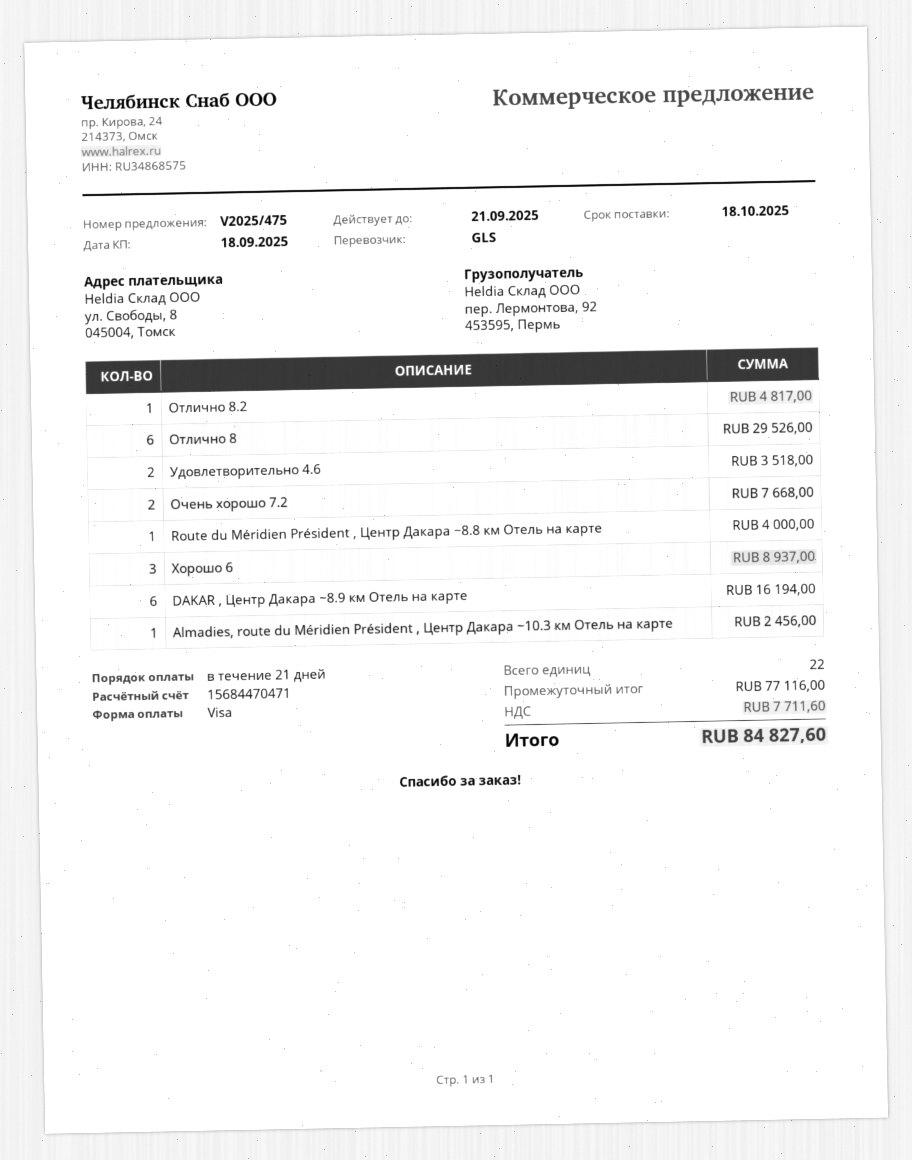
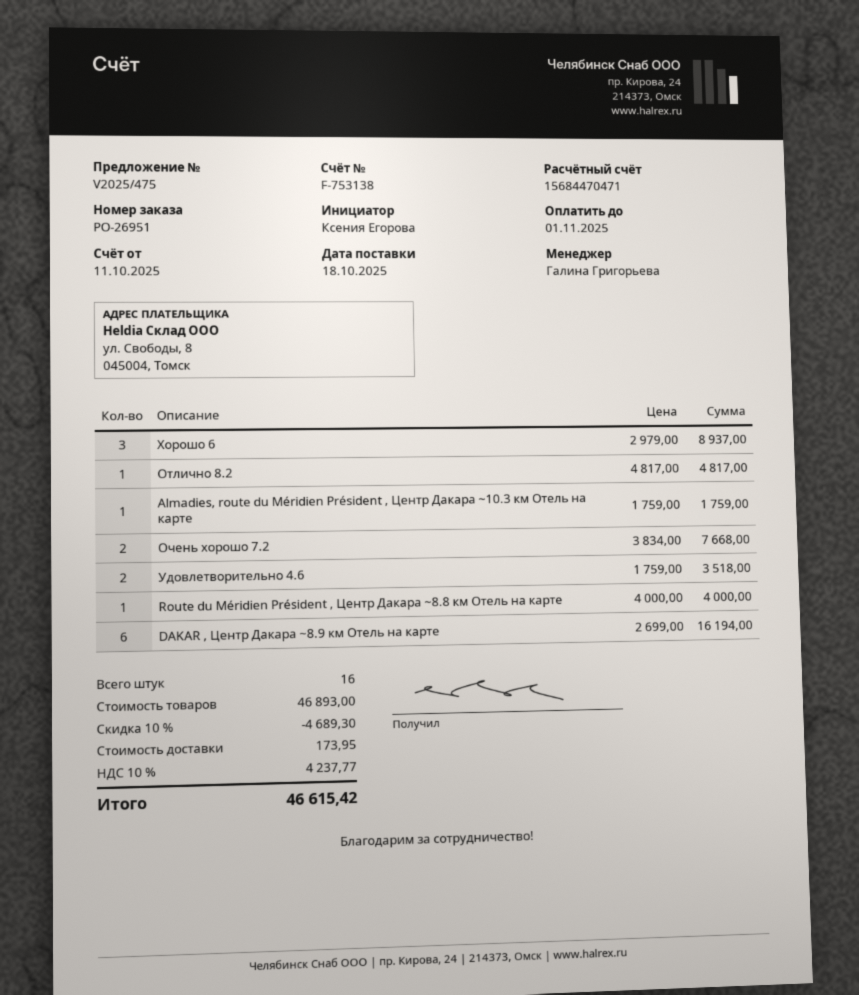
Отлично 8: 6 for 29526.00 -> none
Almadies, route du Méridien Président , Центр Дакара ~10.3 км Отель на карте: 1 for 2456.00 -> 1 for 1759.00
total quantity: 22 -> 16
subtotal: 77116.00 -> 46893.00
discount: none -> 10% = 4689.30
shipping: none -> 173.95
tax: 7711.60 -> 4237.77
total: 84827.60 -> 46615.42

